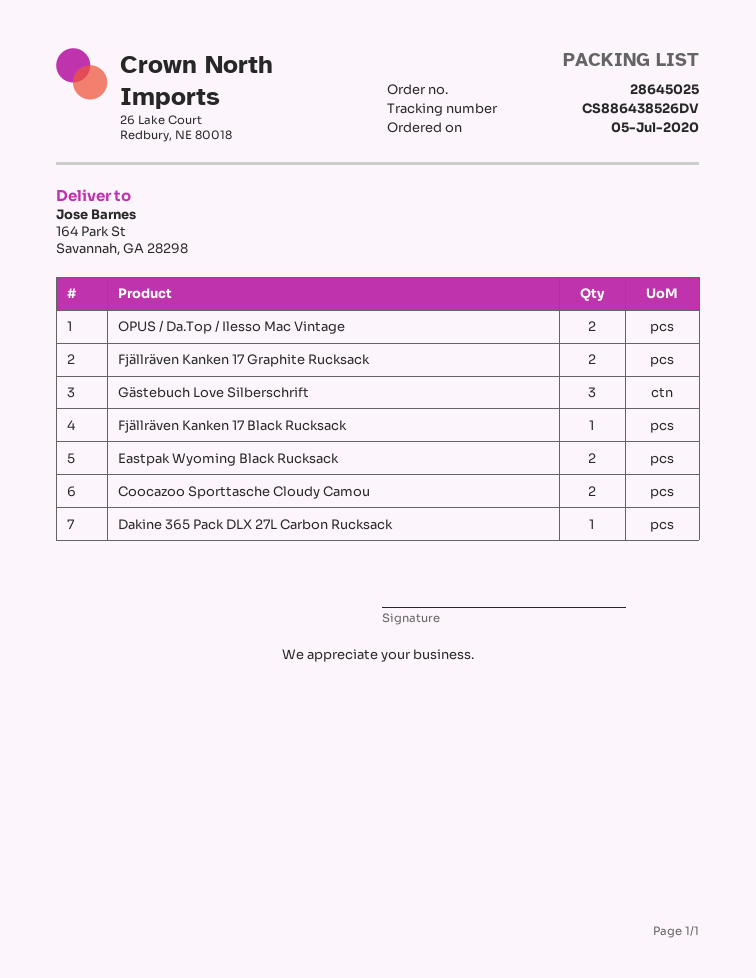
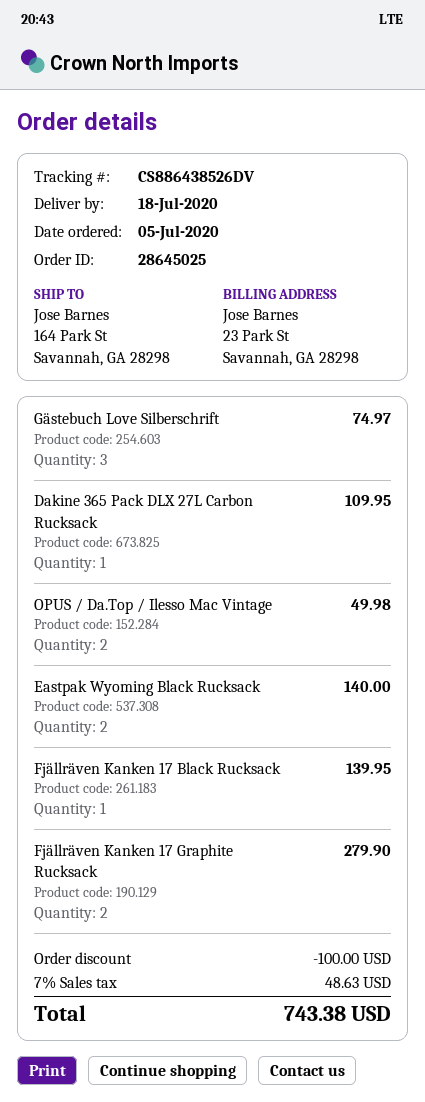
Coocazoo Sporttasche Cloudy Camou: 2 -> none

